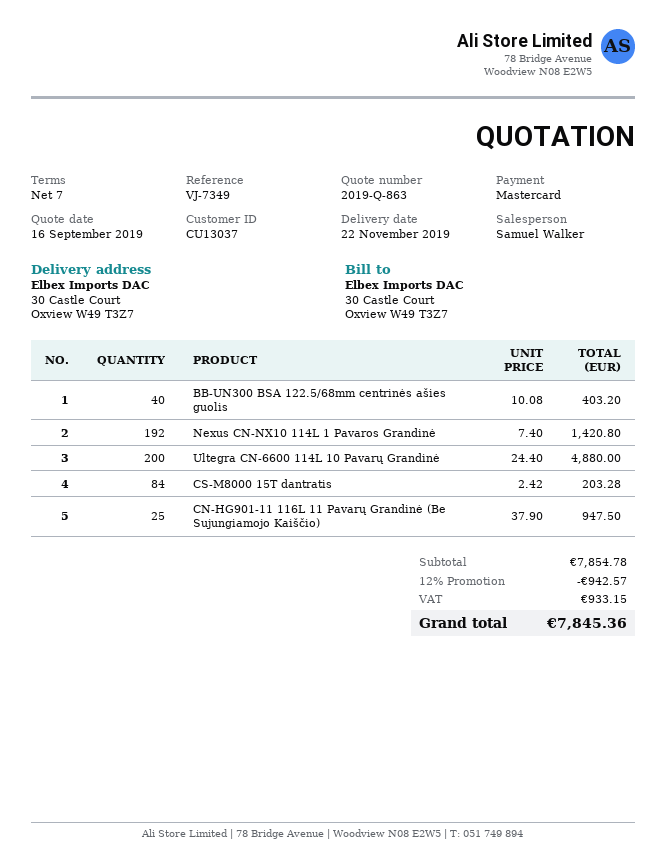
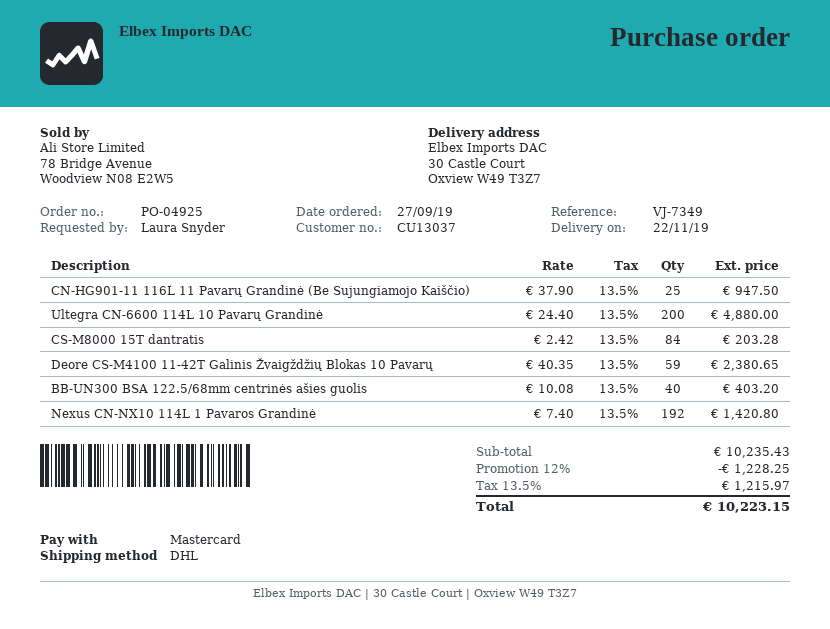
Deore CS-M4100 11-42T Galinis Žvaigždžių Blokas 10 Pavarų: none -> 59 x 40.35 = 2380.65
subtotal: 7854.78 -> 10235.43
discount: 12% = 942.57 -> 12% = 1228.25
tax: 933.15 -> 1215.97
total: 7845.36 -> 10223.15

